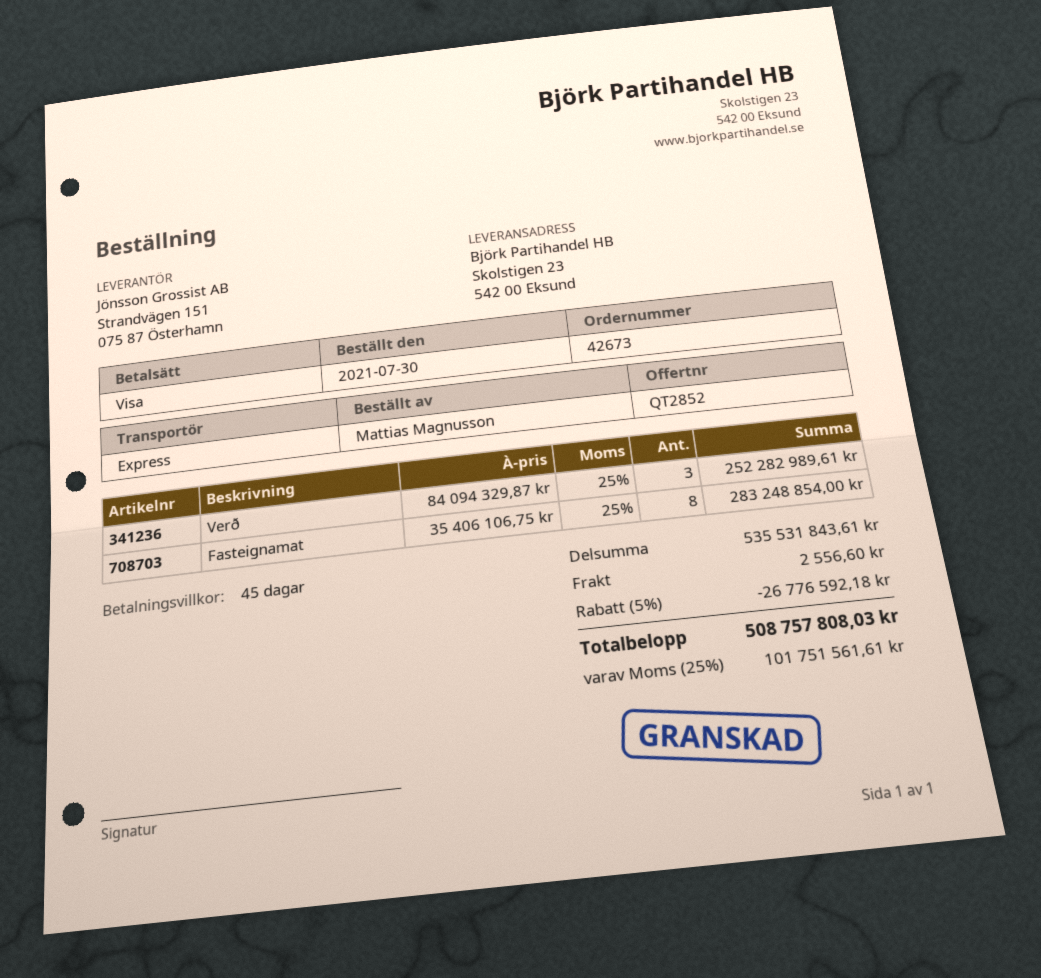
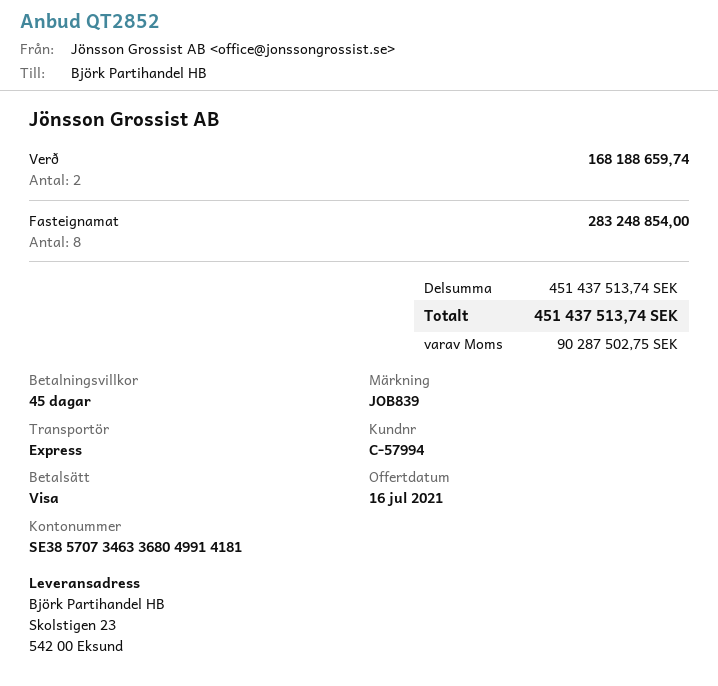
Verð: 3 for 252282989.61 -> 2 for 168188659.74
subtotal: 535531843.61 -> 451437513.74
discount: 5% = 26776592.18 -> none
shipping: 2556.60 -> none
tax: 101751561.61 -> 90287502.75
total: 508757808.03 -> 451437513.74

